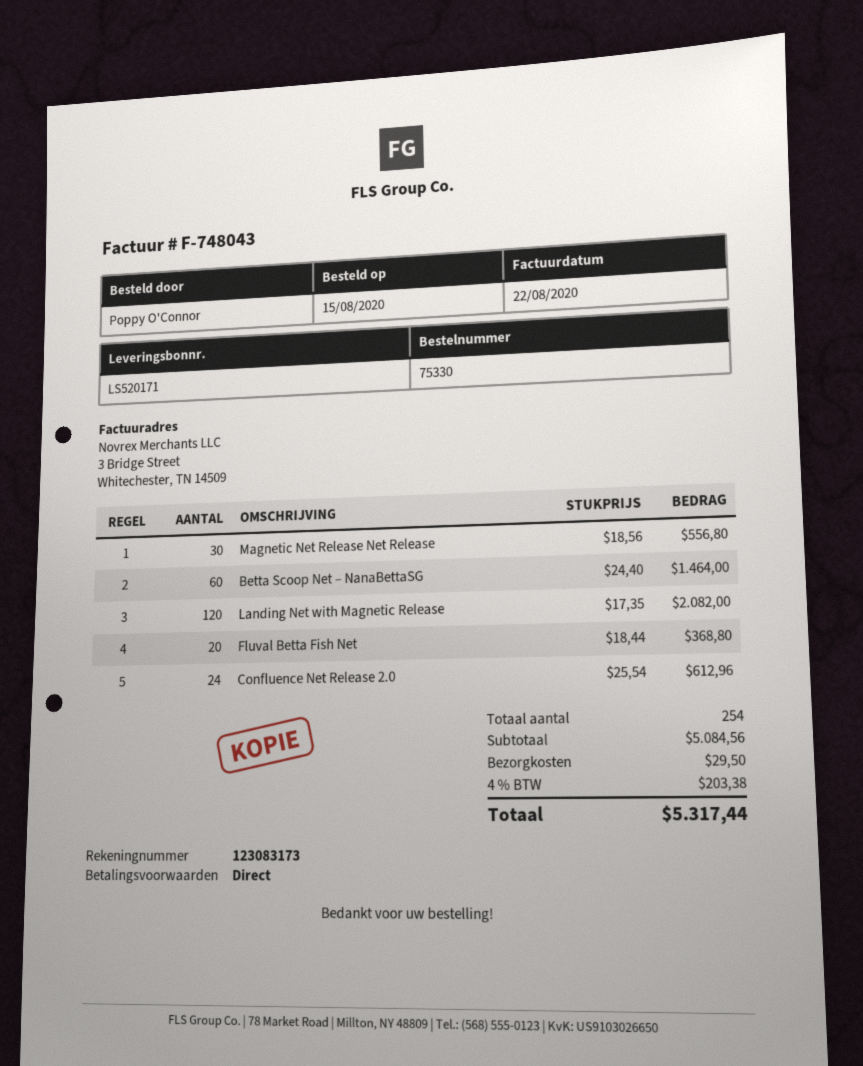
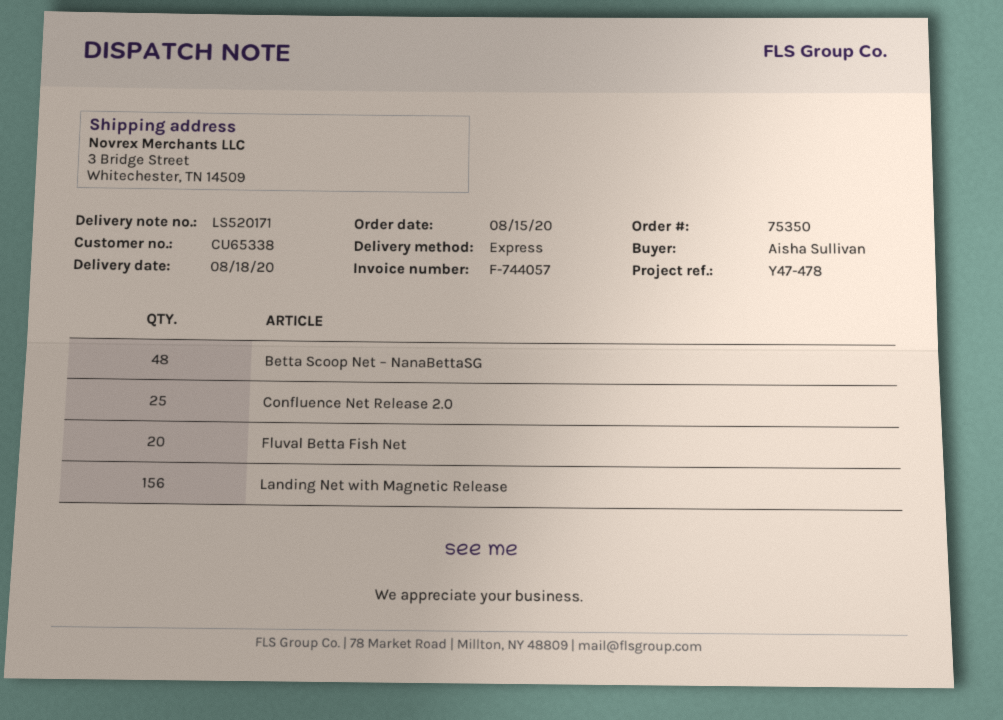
order number: 75330 -> 75350
invoice number: F-748043 -> F-744057
ordered by: Poppy O'Connor -> Aisha Sullivan
Magnetic Net Release Net Release: 30 -> none
Betta Scoop Net – NanaBettaSG: 60 -> 48
Landing Net with Magnetic Release: 120 -> 156
Confluence Net Release 2.0: 24 -> 25

